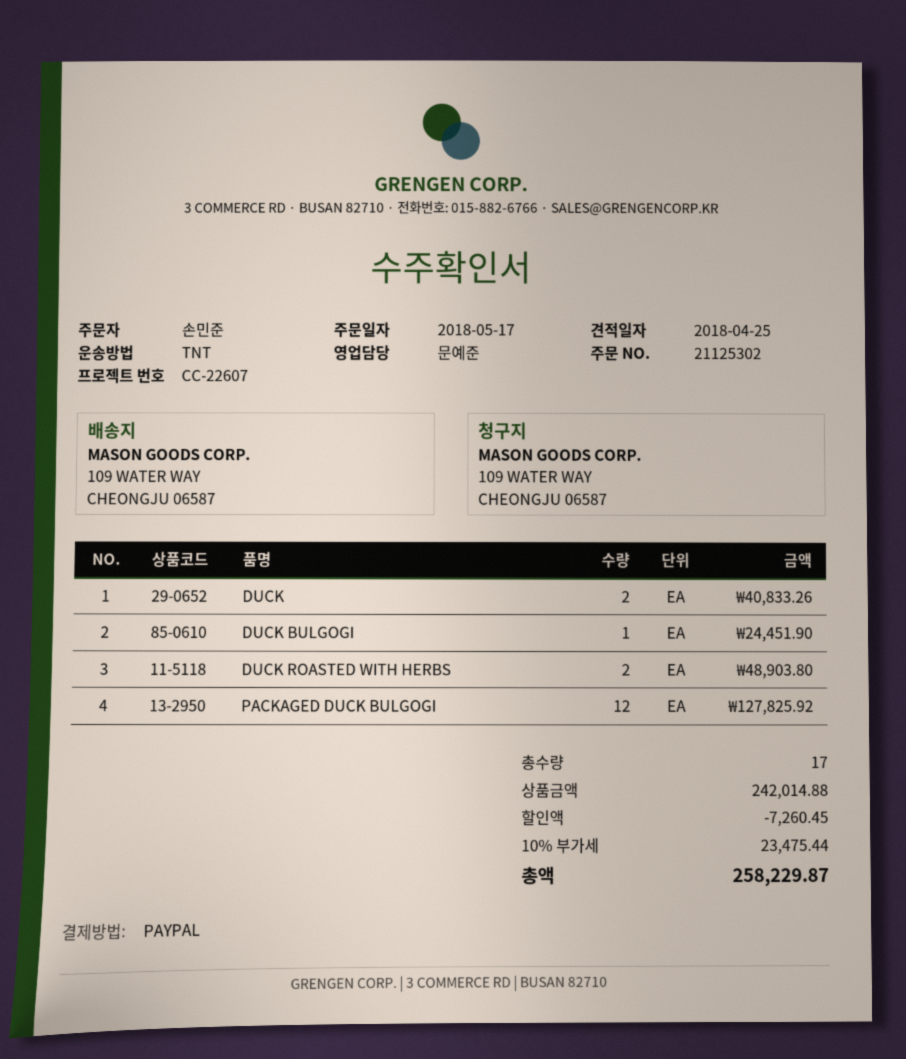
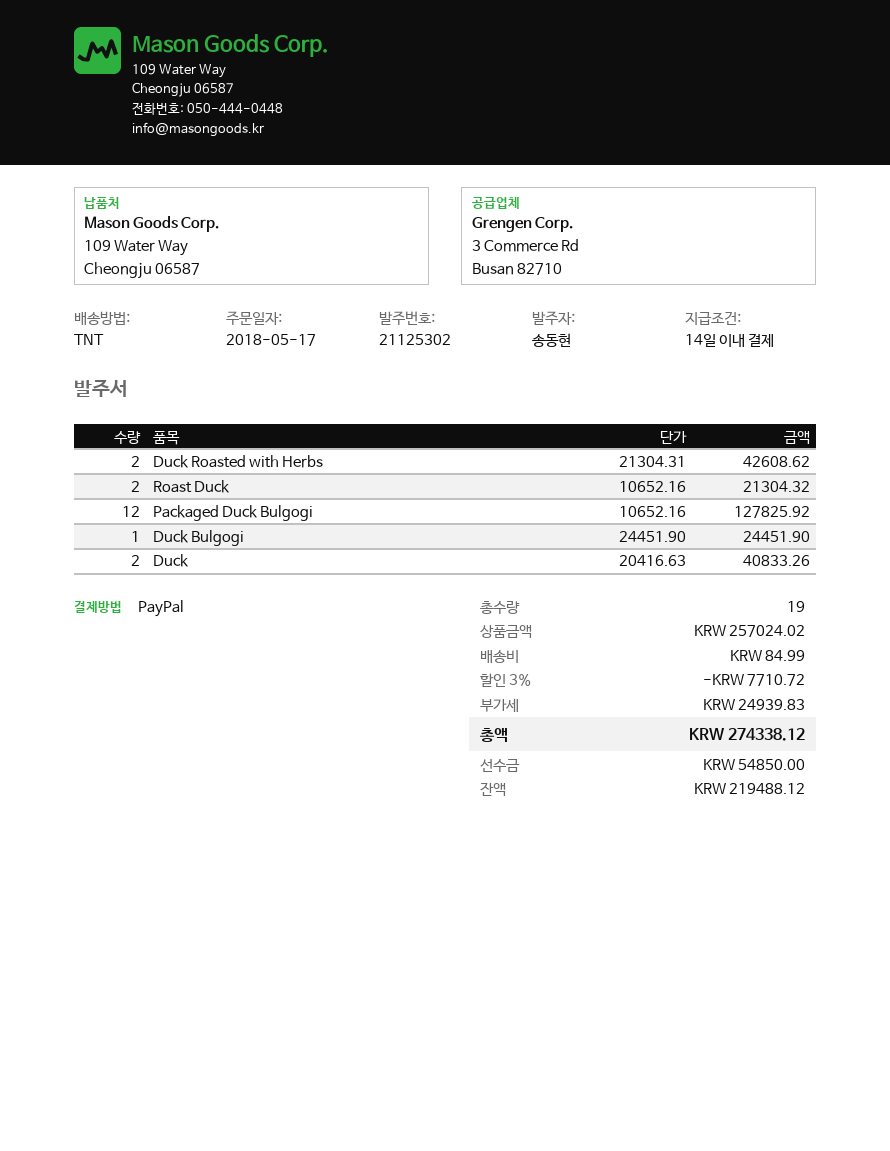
ordered by: 손민준 -> 송동현
DUCK ROASTED WITH HERBS: 2 for 48903.80 -> 2 for 42608.62
Roast Duck: none -> 2 for 21304.32
total quantity: 17 -> 19
subtotal: 242014.88 -> 257024.02
discount: 7260.45 -> 7710.72
shipping: none -> 84.99
tax: 23475.44 -> 24939.83
total: 258229.87 -> 274338.12

